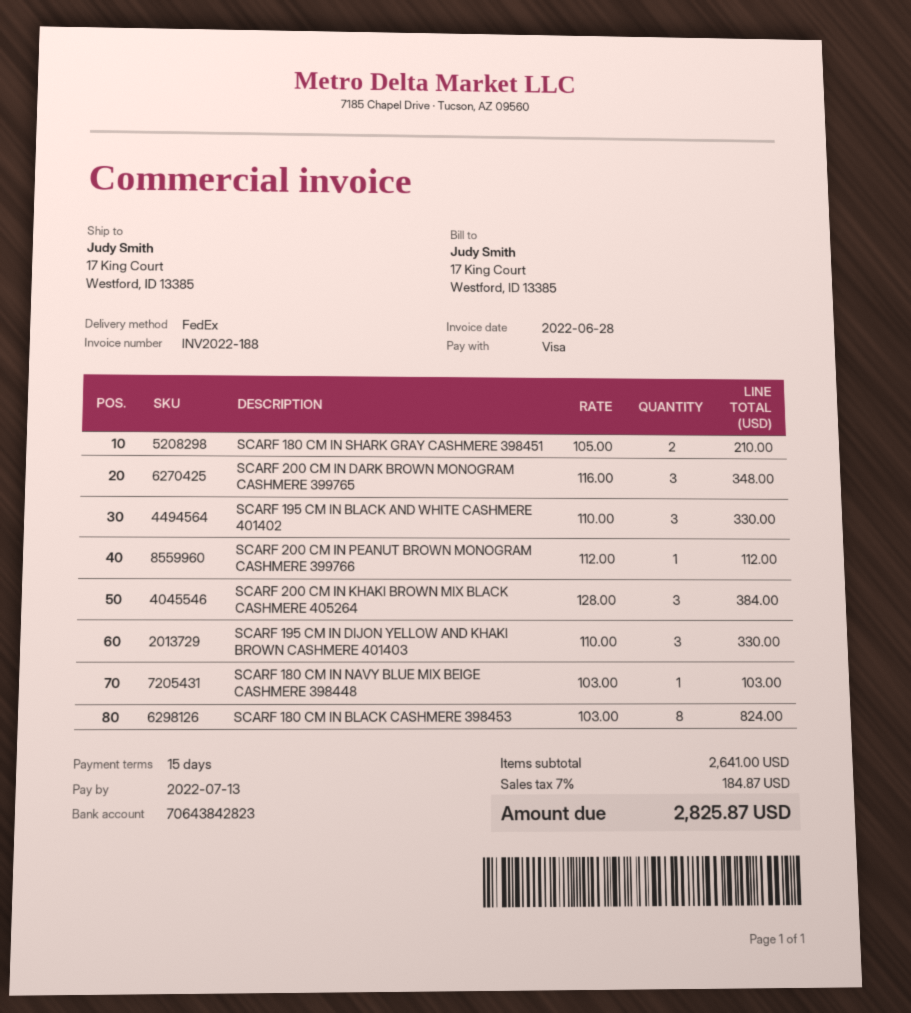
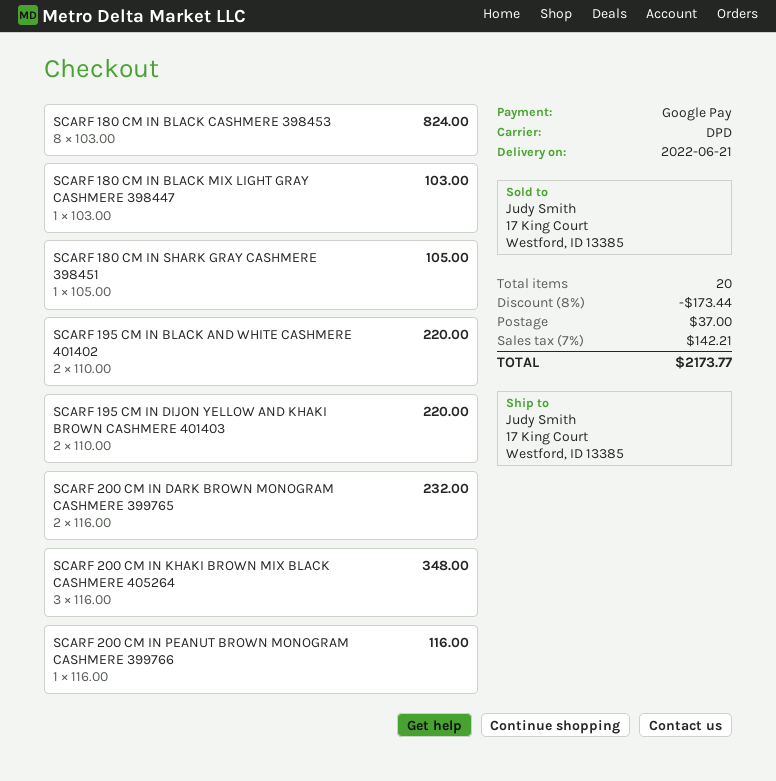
payment method: Visa -> Google Pay
shipping method: FedEx -> DPD
SCARF 180 CM IN SHARK GRAY CASHMERE 398451: 2 x 105.00 = 210.00 -> 1 x 105.00 = 105.00
SCARF 200 CM IN DARK BROWN MONOGRAM CASHMERE 399765: 3 x 116.00 = 348.00 -> 2 x 116.00 = 232.00
SCARF 195 CM IN BLACK AND WHITE CASHMERE 401402: 3 x 110.00 = 330.00 -> 2 x 110.00 = 220.00
SCARF 200 CM IN PEANUT BROWN MONOGRAM CASHMERE 399766: 1 x 112.00 = 112.00 -> 1 x 116.00 = 116.00
SCARF 200 CM IN KHAKI BROWN MIX BLACK CASHMERE 405264: 3 x 128.00 = 384.00 -> 3 x 116.00 = 348.00
SCARF 195 CM IN DIJON YELLOW AND KHAKI BROWN CASHMERE 401403: 3 x 110.00 = 330.00 -> 2 x 110.00 = 220.00
SCARF 180 CM IN NAVY BLUE MIX BEIGE CASHMERE 398448: 1 x 103.00 = 103.00 -> none
SCARF 180 CM IN BLACK MIX LIGHT GRAY CASHMERE 398447: none -> 1 x 103.00 = 103.00
discount: none -> 8% = 173.44
shipping: none -> 37.00
tax: 7% = 184.87 -> 7% = 142.21
total: 2825.87 -> 2173.77

